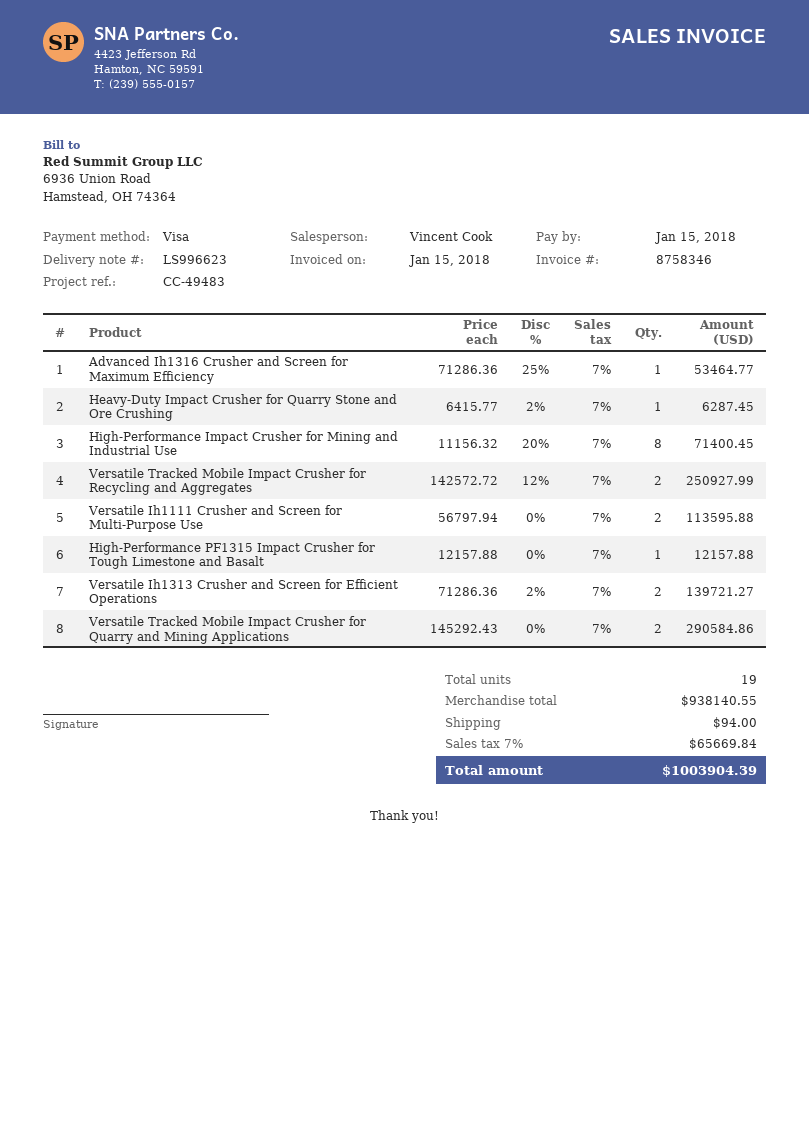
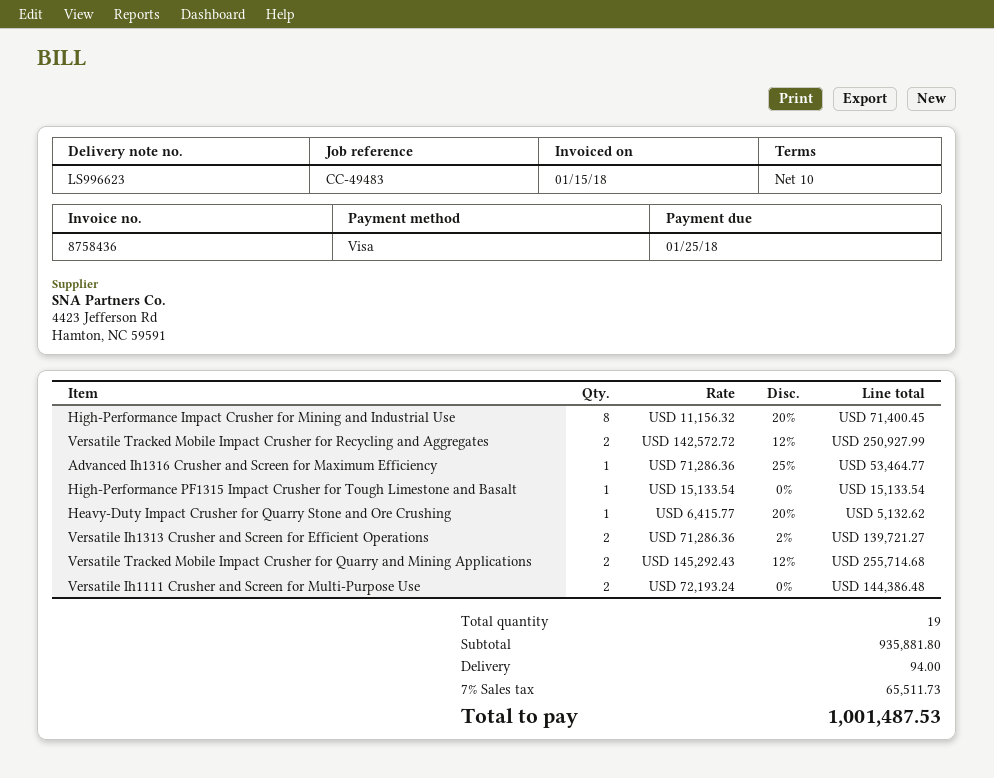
invoice number: 8758346 -> 8758436
due date: 2018-01-15 -> 2018-01-25
Heavy-Duty Impact Crusher for Quarry Stone and Ore Crushing: 1 x 6415.77 - 2% = 6287.45 -> 1 x 6415.77 - 20% = 5132.62
Versatile Ih1111 Crusher and Screen for Multi-Purpose Use: 2 x 56797.94 = 113595.88 -> 2 x 72193.24 = 144386.48
High-Performance PF1315 Impact Crusher for Tough Limestone and Basalt: 1 x 12157.88 = 12157.88 -> 1 x 15133.54 = 15133.54
Versatile Tracked Mobile Impact Crusher for Quarry and Mining Applications: 2 x 145292.43 = 290584.86 -> 2 x 145292.43 - 12% = 255714.68
subtotal: 938140.55 -> 935881.80
tax: 7% = 65669.84 -> 7% = 65511.73
total: 1003904.39 -> 1001487.53

